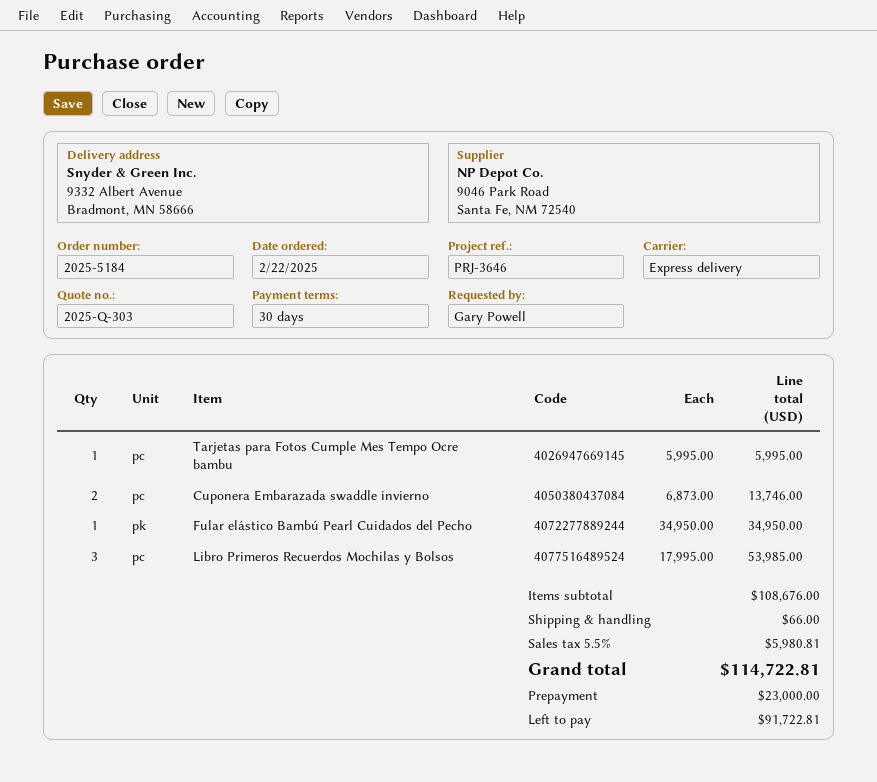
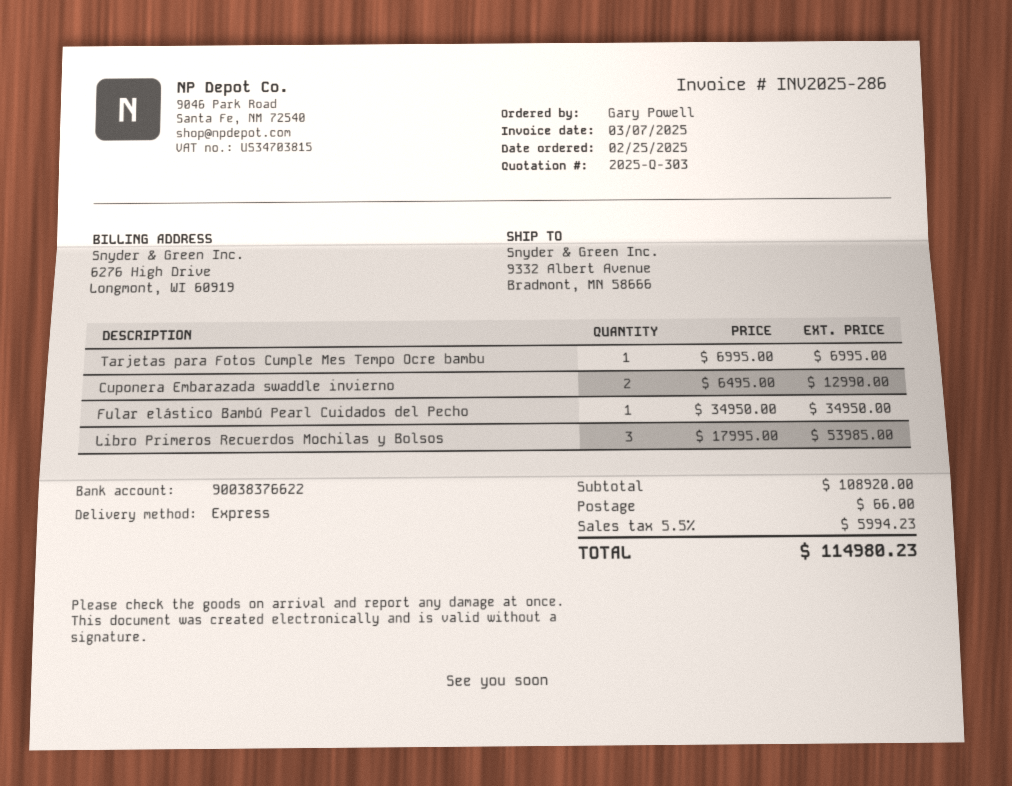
order date: 2025-02-22 -> 2025-02-25
Tarjetas para Fotos Cumple Mes Tempo Ocre bambu: 1 x 5995.00 = 5995.00 -> 1 x 6995.00 = 6995.00
Cuponera Embarazada swaddle invierno: 2 x 6873.00 = 13746.00 -> 2 x 6495.00 = 12990.00
subtotal: 108676.00 -> 108920.00
tax: 5.5% = 5980.81 -> 5.5% = 5994.23
total: 114722.81 -> 114980.23

